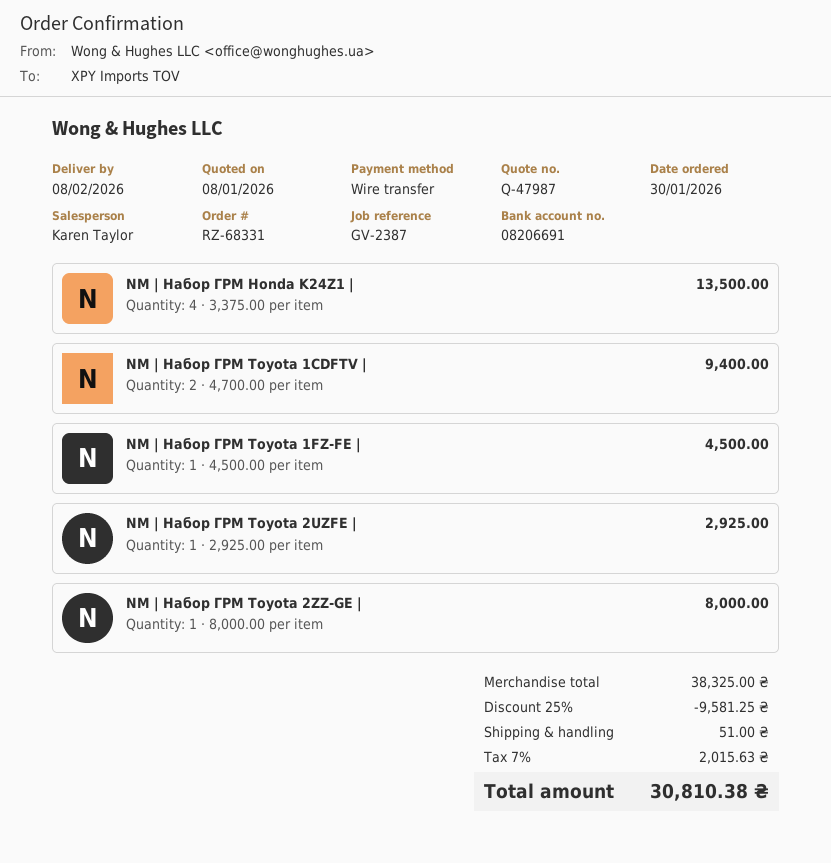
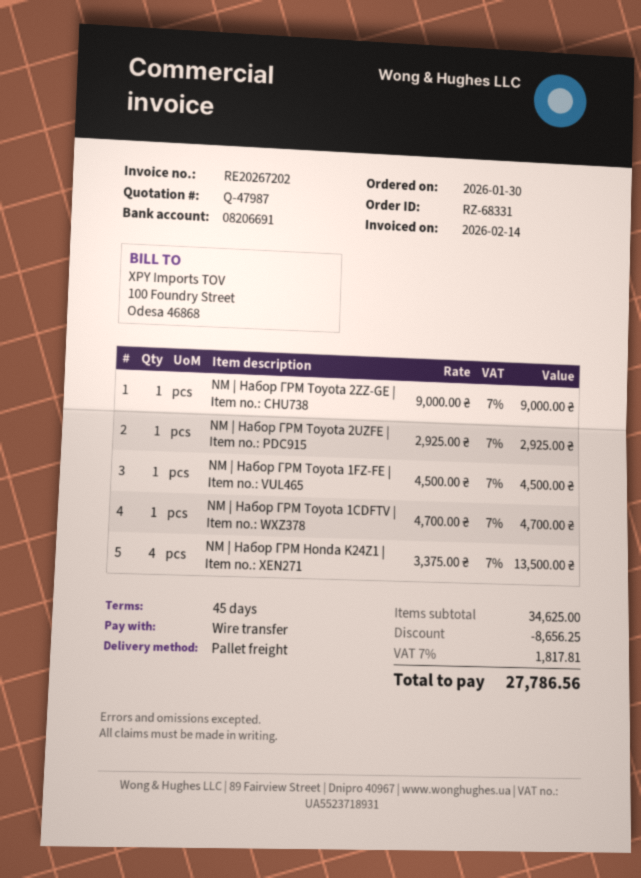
NM | Набор ГРМ Toyota 1CDFTV |: 2 x 4700.00 = 9400.00 -> 1 x 4700.00 = 4700.00
NM | Набор ГРМ Toyota 2ZZ-GE |: 1 x 8000.00 = 8000.00 -> 1 x 9000.00 = 9000.00
subtotal: 38325.00 -> 34625.00
discount: 9581.25 -> 8656.25
shipping: 51.00 -> none
tax: 7% = 2015.63 -> 7% = 1817.81
total: 30810.38 -> 27786.56

